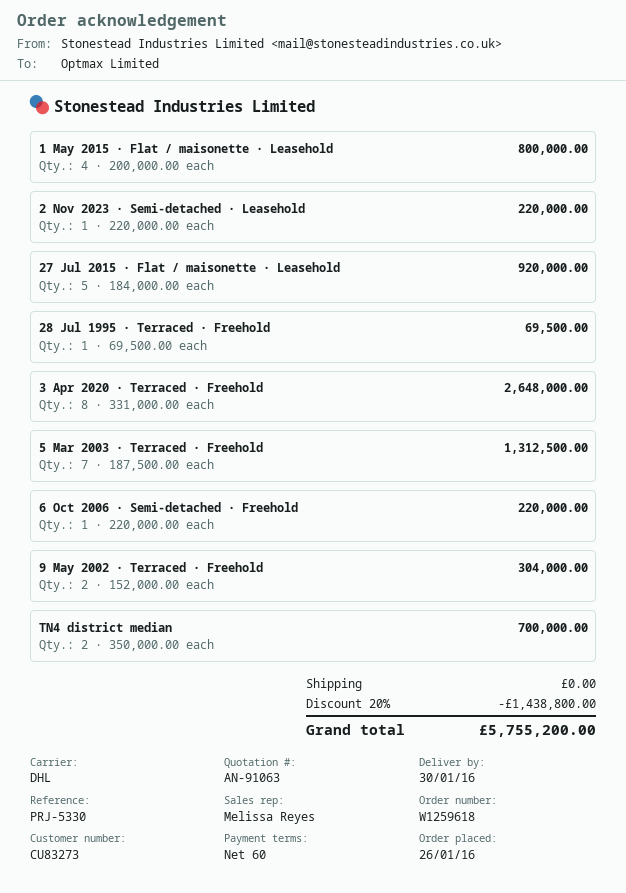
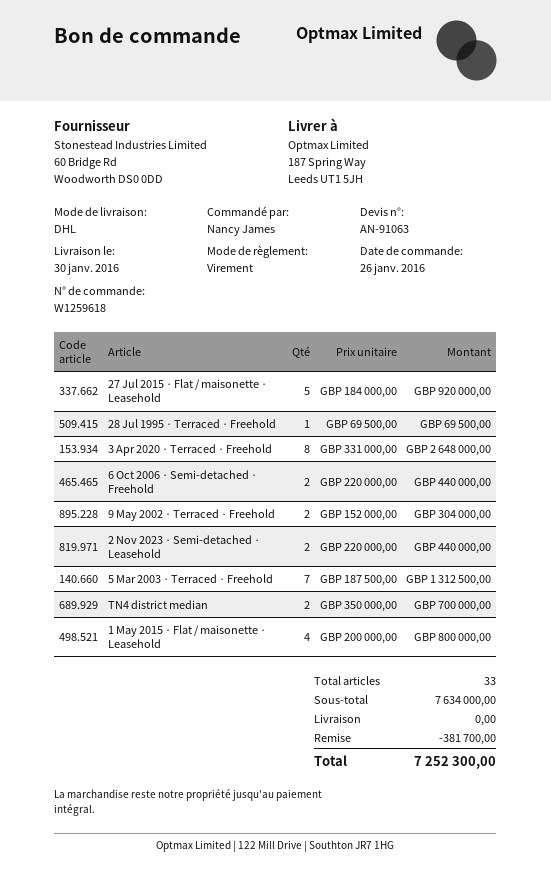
2 Nov 2023 · Semi-detached · Leasehold: 1 x 220000.00 = 220000.00 -> 2 x 220000.00 = 440000.00
6 Oct 2006 · Semi-detached · Freehold: 1 x 220000.00 = 220000.00 -> 2 x 220000.00 = 440000.00
discount: 1438800.00 -> 381700.00
total: 5755200.00 -> 7252300.00

